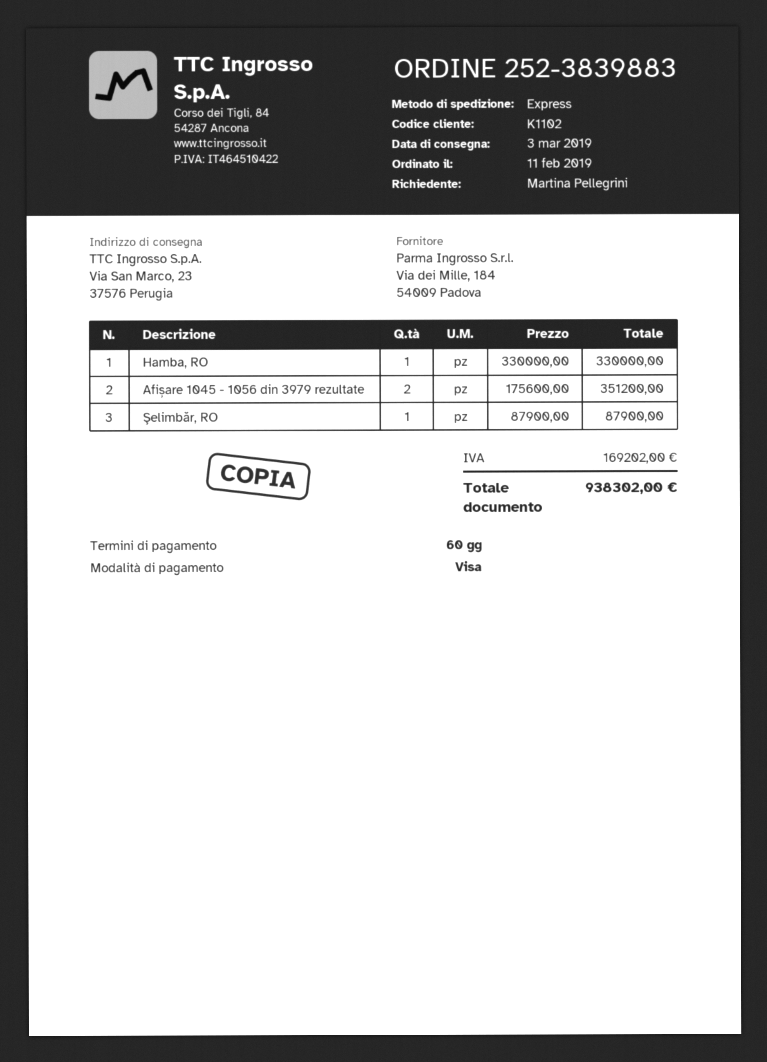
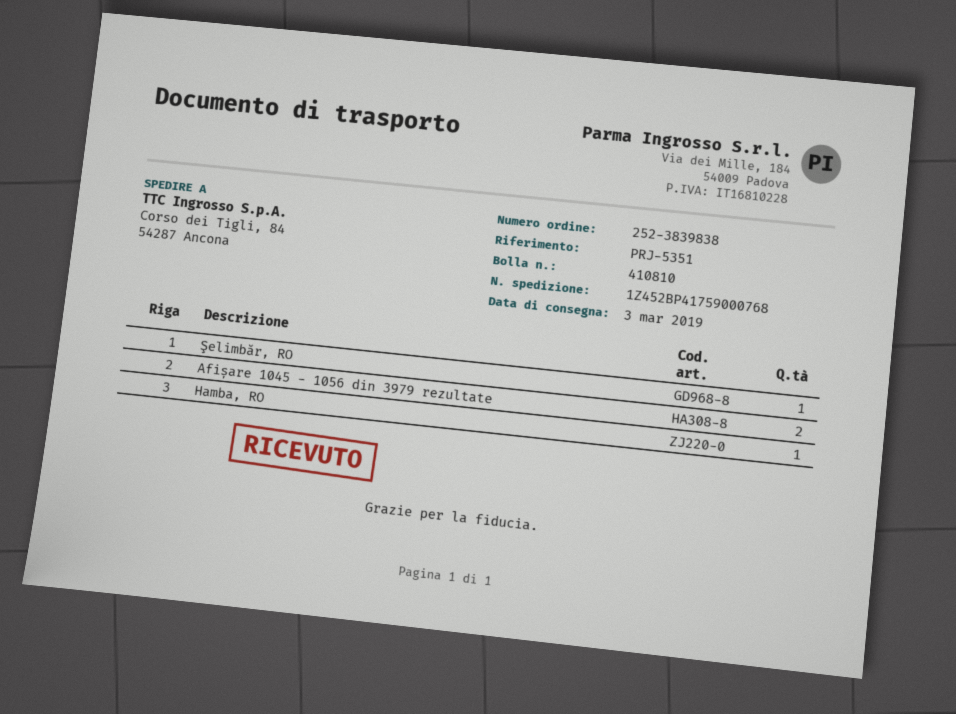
order number: 252-3839883 -> 252-3839838
ship to: Via San Marco, 23, 37576 Perugia -> Corso dei Tigli, 84, 54287 Ancona

